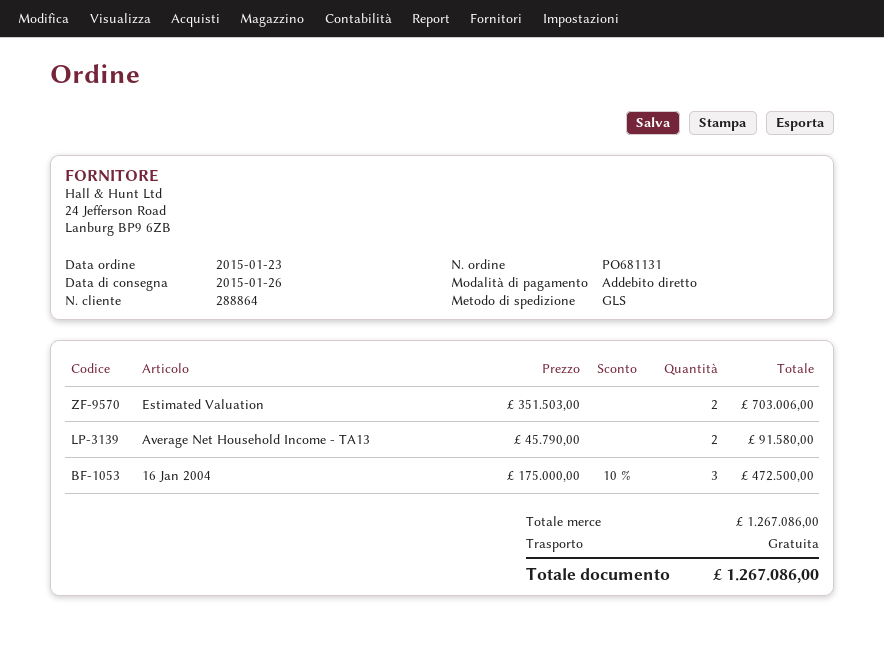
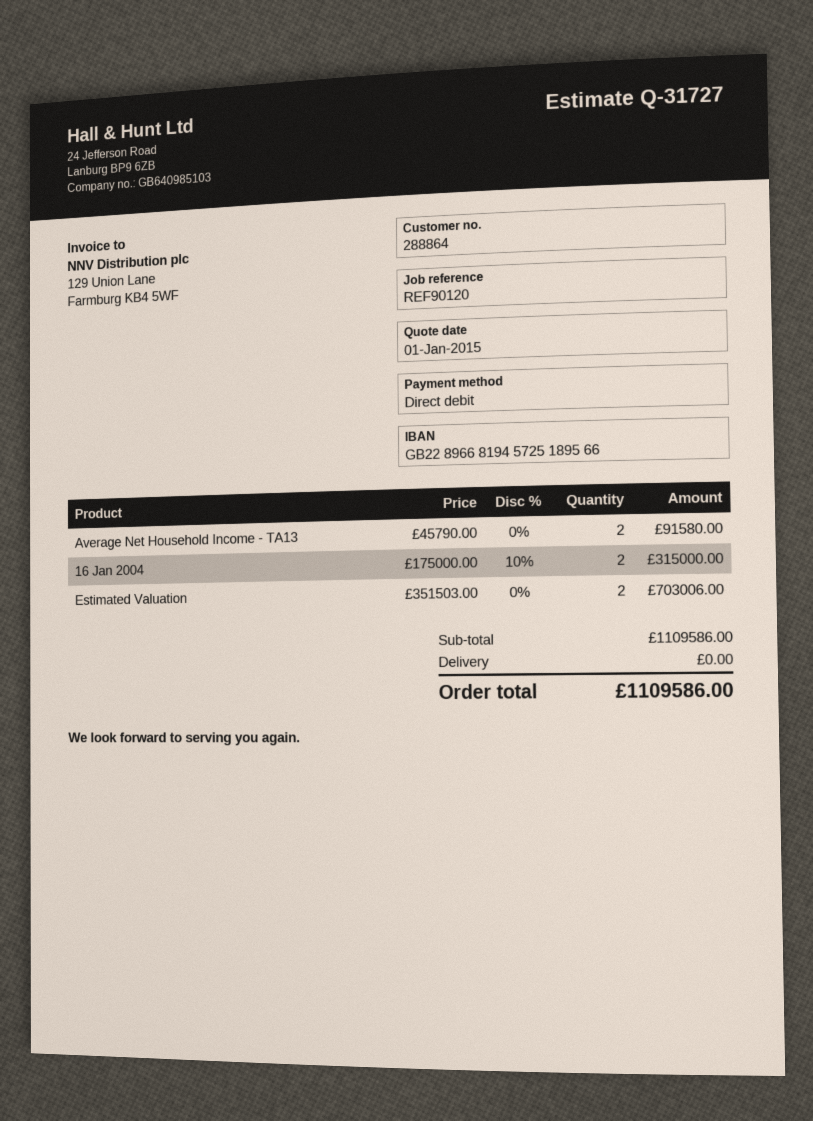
16 Jan 2004: 3 x 175000.00 - 10% = 472500.00 -> 2 x 175000.00 - 10% = 315000.00
subtotal: 1267086.00 -> 1109586.00
total: 1267086.00 -> 1109586.00

